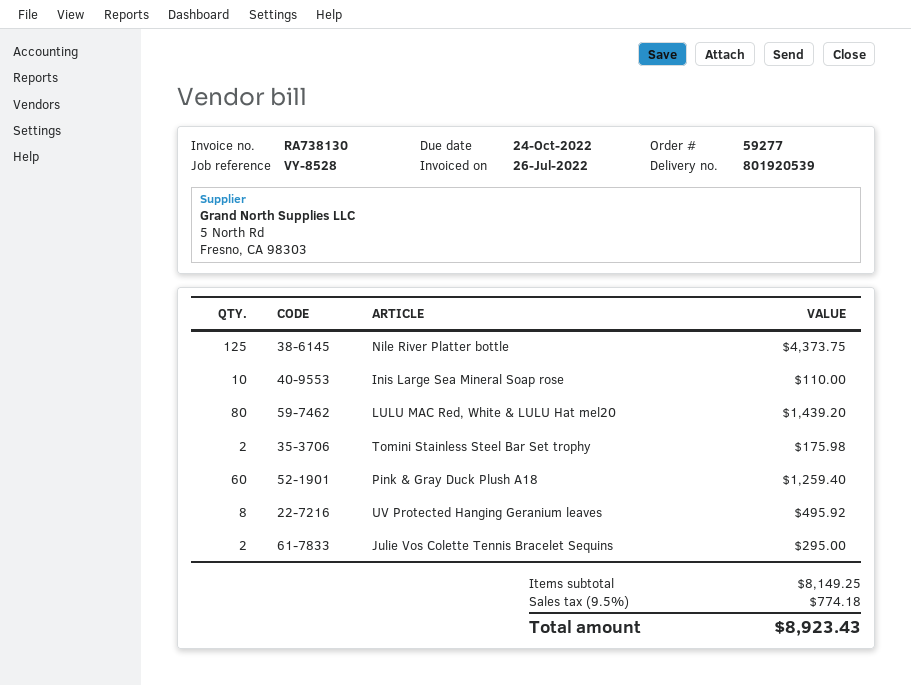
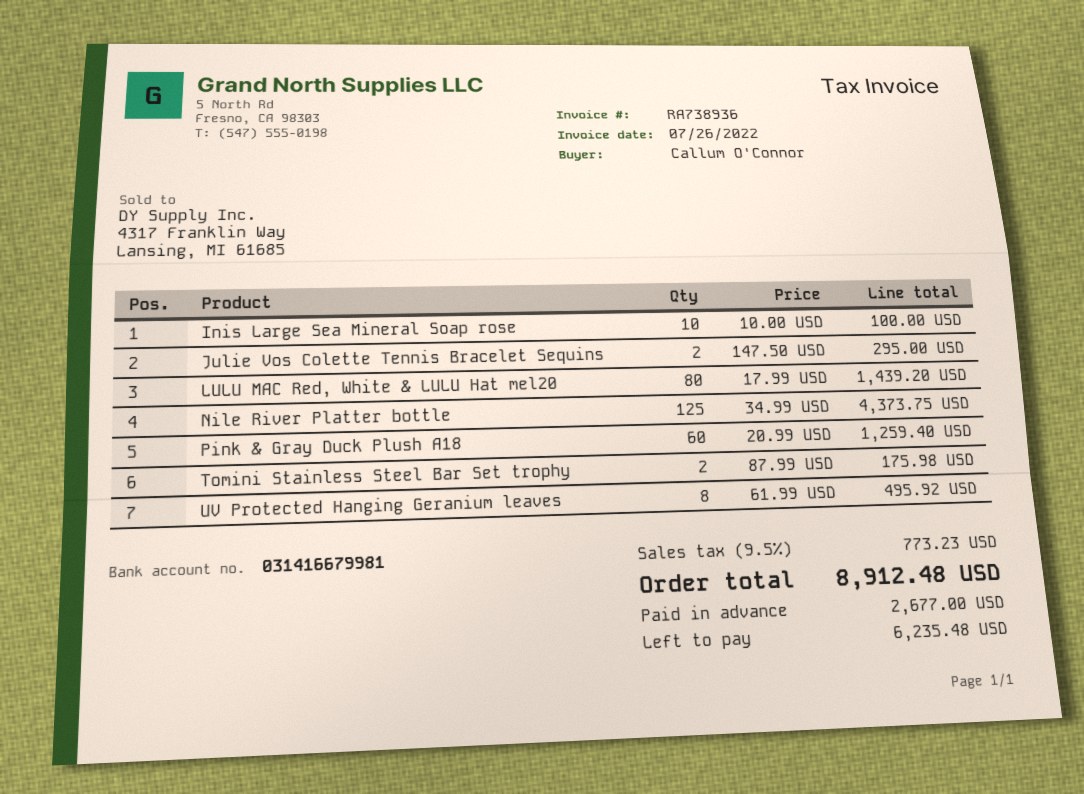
invoice number: RA738130 -> RA738936
Inis Large Sea Mineral Soap rose: 10 for 110.00 -> 10 for 100.00
tax: 9.5% = 774.18 -> 9.5% = 773.23
total: 8923.43 -> 8912.48

